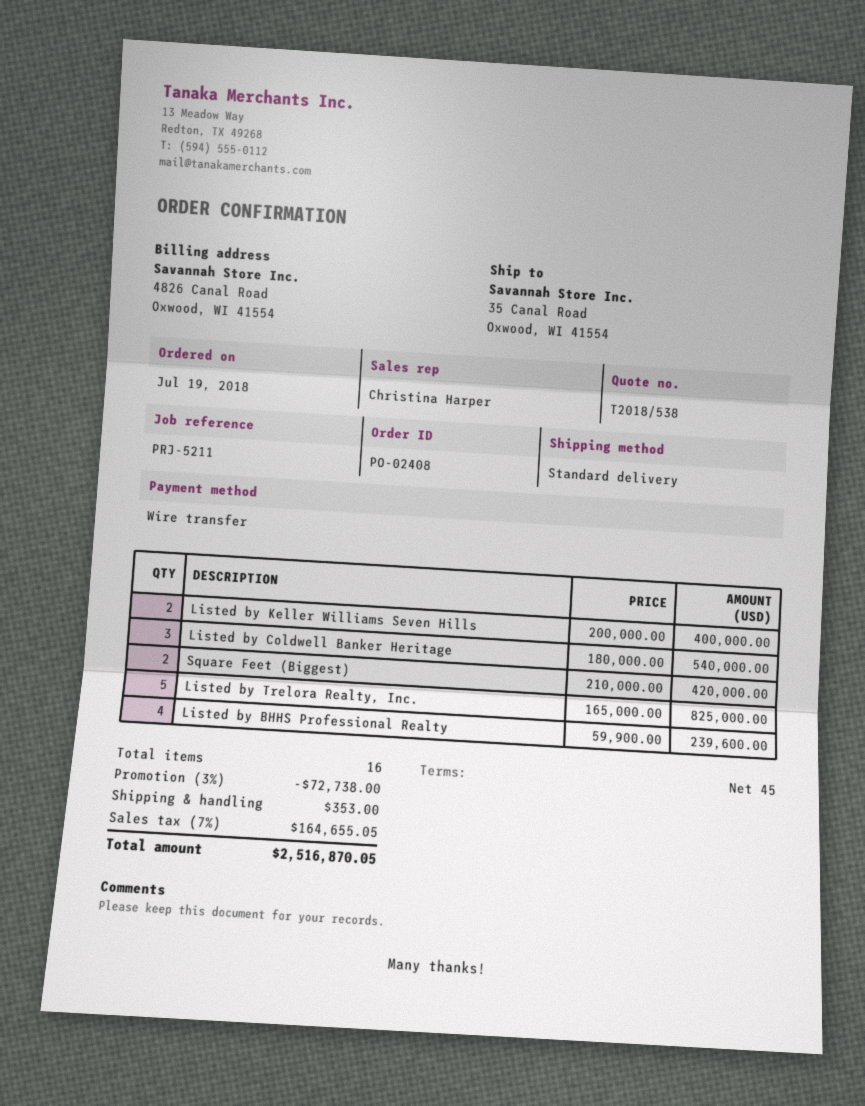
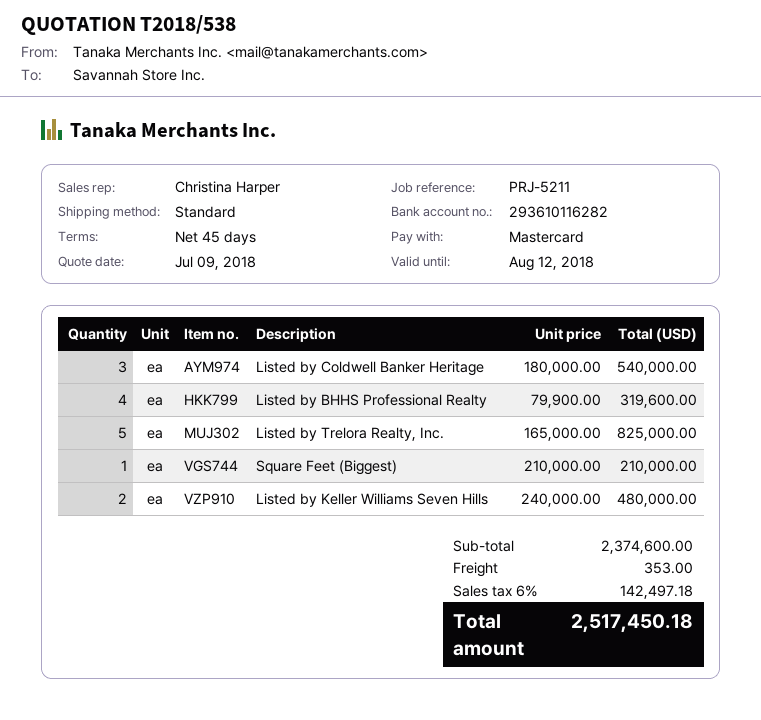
payment method: bank transfer -> Mastercard
Listed by Keller Williams Seven Hills: 2 x 200000.00 = 400000.00 -> 2 x 240000.00 = 480000.00
Square Feet (Biggest): 2 x 210000.00 = 420000.00 -> 1 x 210000.00 = 210000.00
Listed by BHHS Professional Realty: 4 x 59900.00 = 239600.00 -> 4 x 79900.00 = 319600.00
discount: 3% = 72738.00 -> none
tax: 7% = 164655.05 -> 6% = 142497.18
total: 2516870.05 -> 2517450.18

